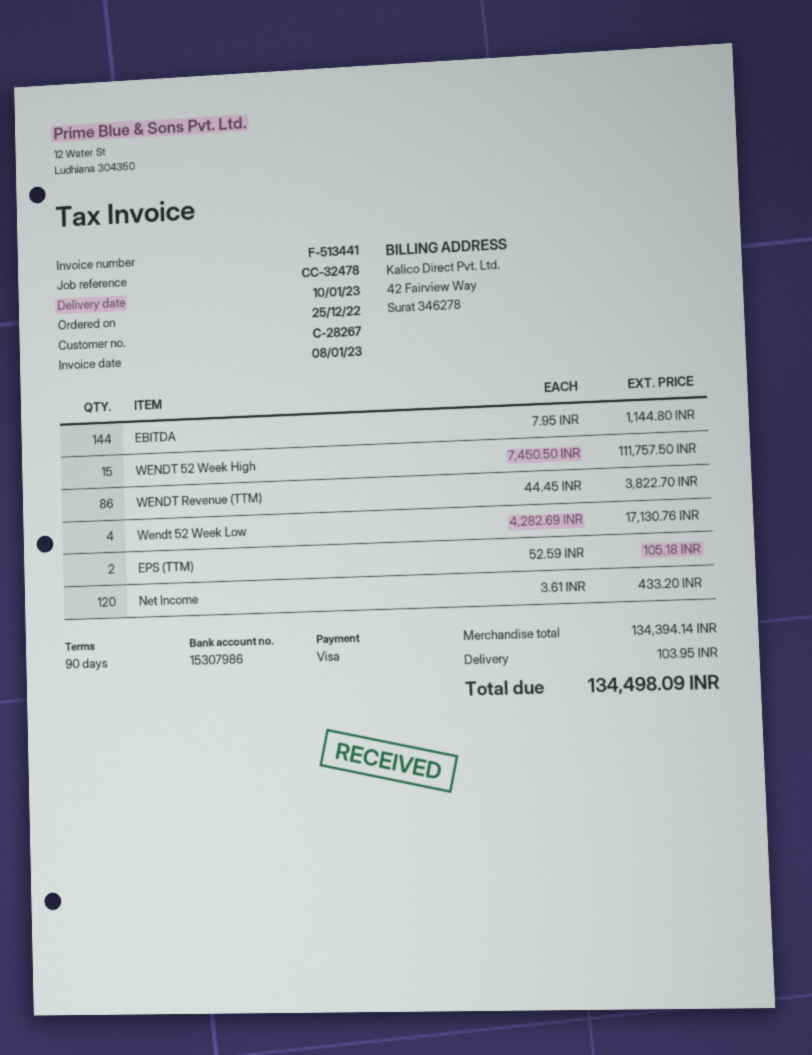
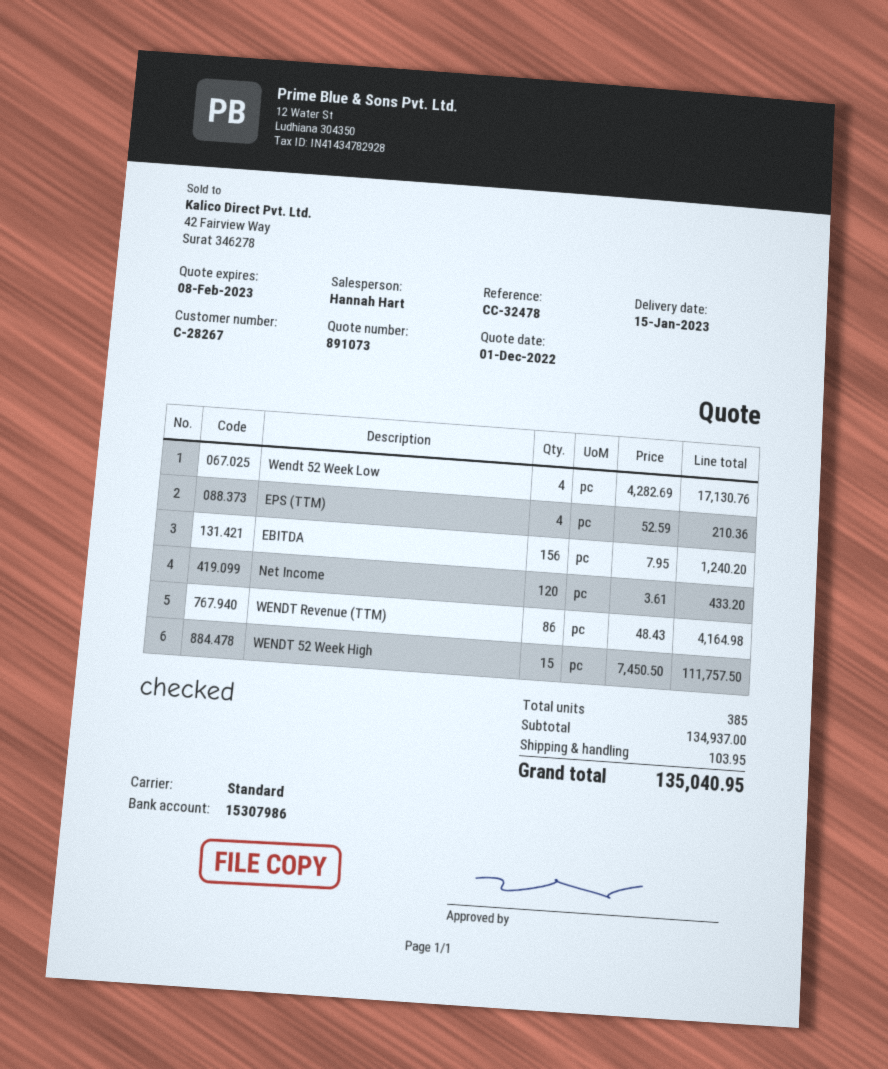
delivery date: 2023-01-10 -> 2023-01-15
EBITDA: 144 x 7.95 = 1144.80 -> 156 x 7.95 = 1240.20
WENDT Revenue (TTM): 86 x 44.45 = 3822.70 -> 86 x 48.43 = 4164.98
EPS (TTM): 2 x 52.59 = 105.18 -> 4 x 52.59 = 210.36
subtotal: 134394.14 -> 134937.00
total: 134498.09 -> 135040.95

